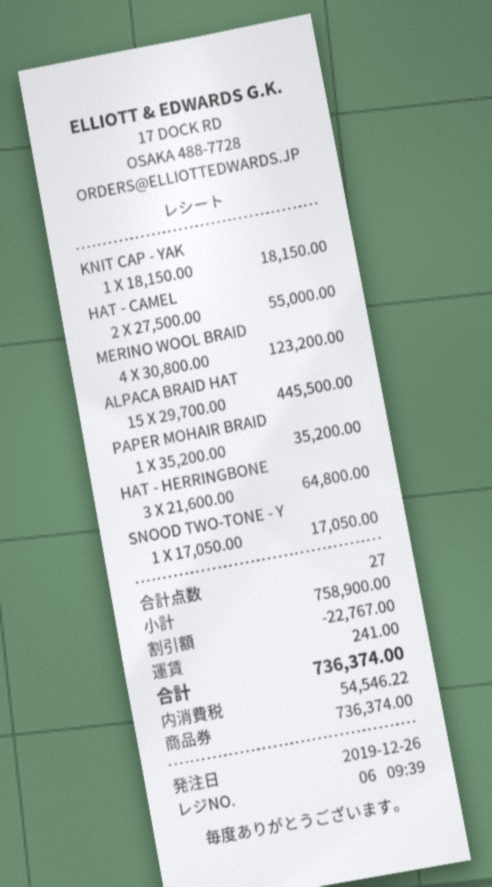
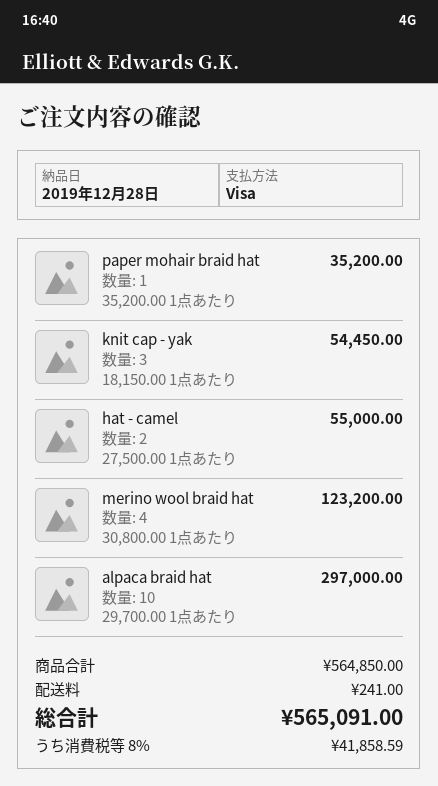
payment method: gift card -> Visa
KNIT CAP - YAK: 1 x 18150.00 = 18150.00 -> 3 x 18150.00 = 54450.00
ALPACA BRAID HAT: 15 x 29700.00 = 445500.00 -> 10 x 29700.00 = 297000.00
HAT - HERRINGBONE: 3 x 21600.00 = 64800.00 -> none
SNOOD TWO-TONE - Y: 1 x 17050.00 = 17050.00 -> none
subtotal: 758900.00 -> 564850.00
discount: 22767.00 -> none
tax: 54546.22 -> 41858.59
total: 736374.00 -> 565091.00

